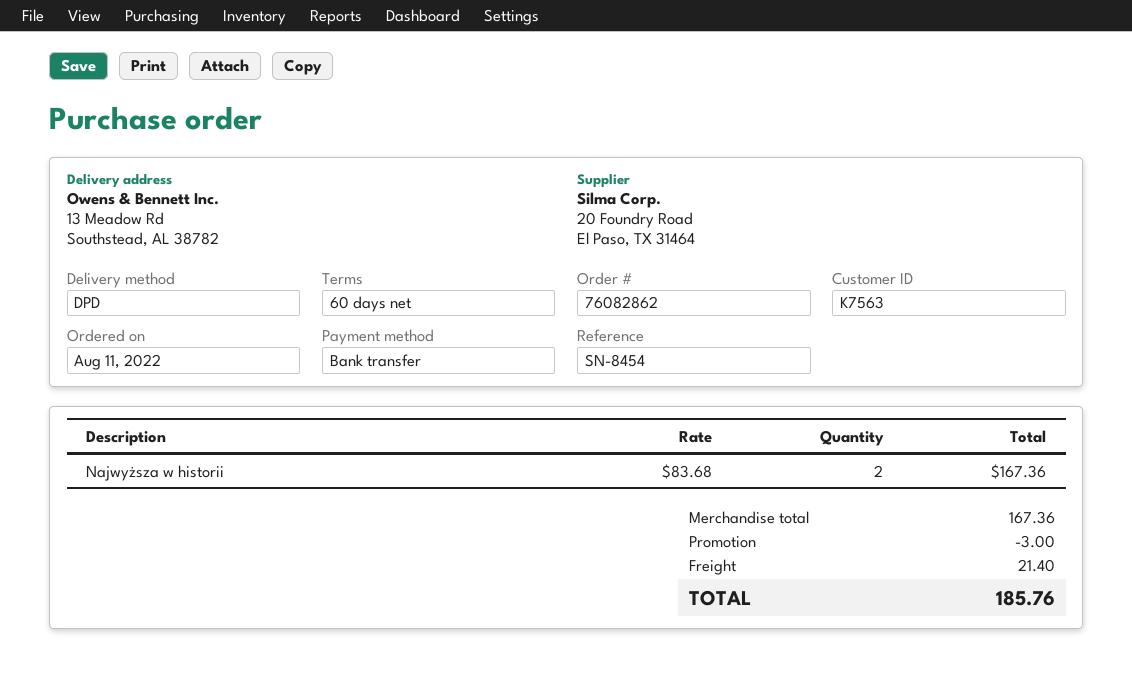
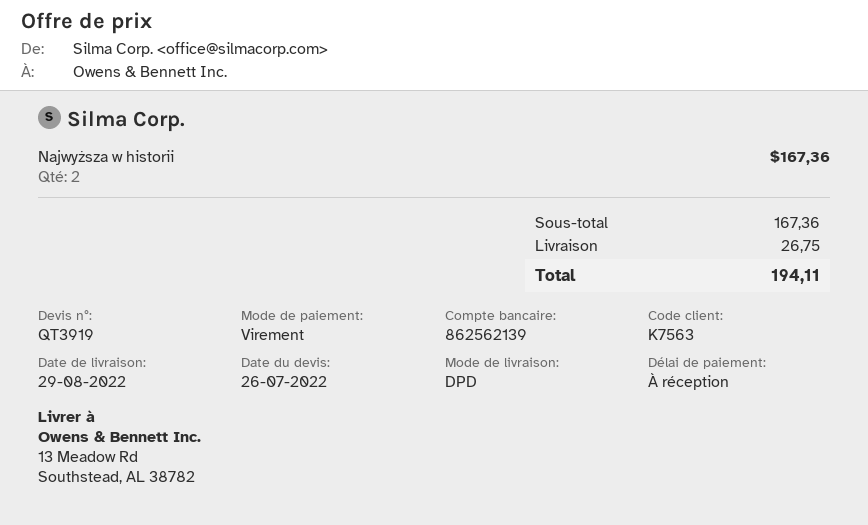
payment terms: 60 days -> on receipt
discount: 3.00 -> none
shipping: 21.40 -> 26.75
total: 185.76 -> 194.11

